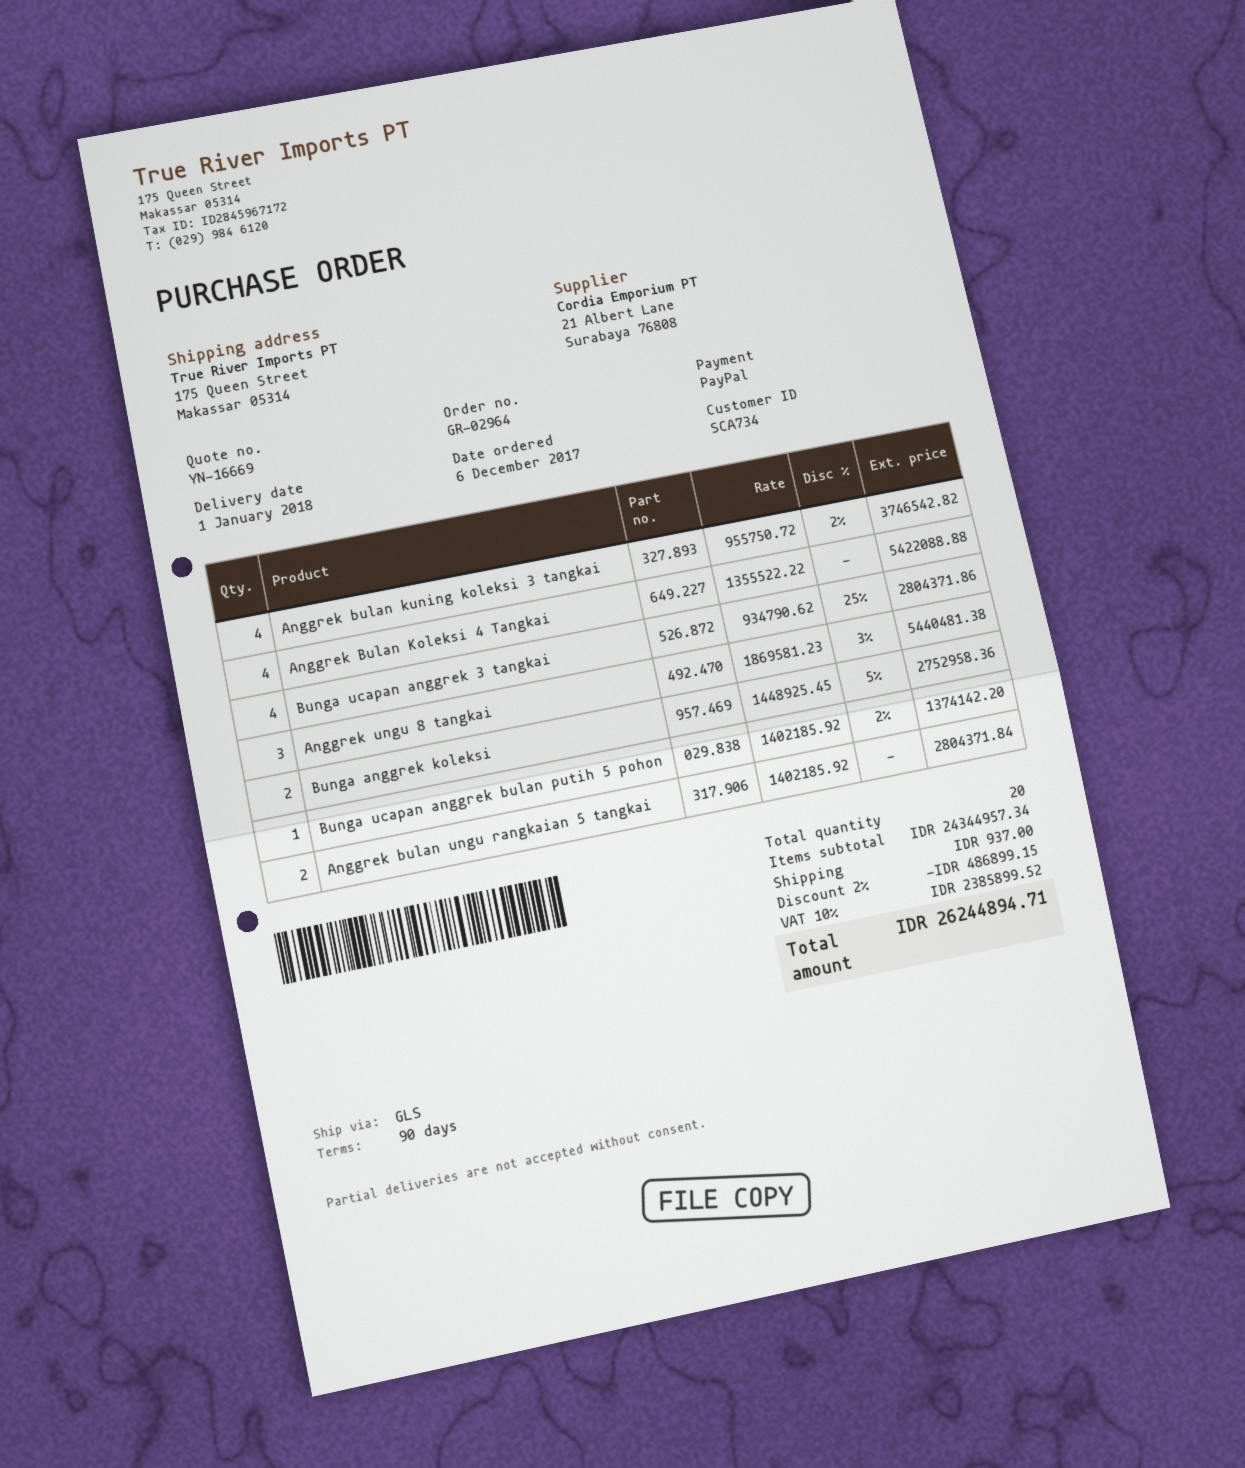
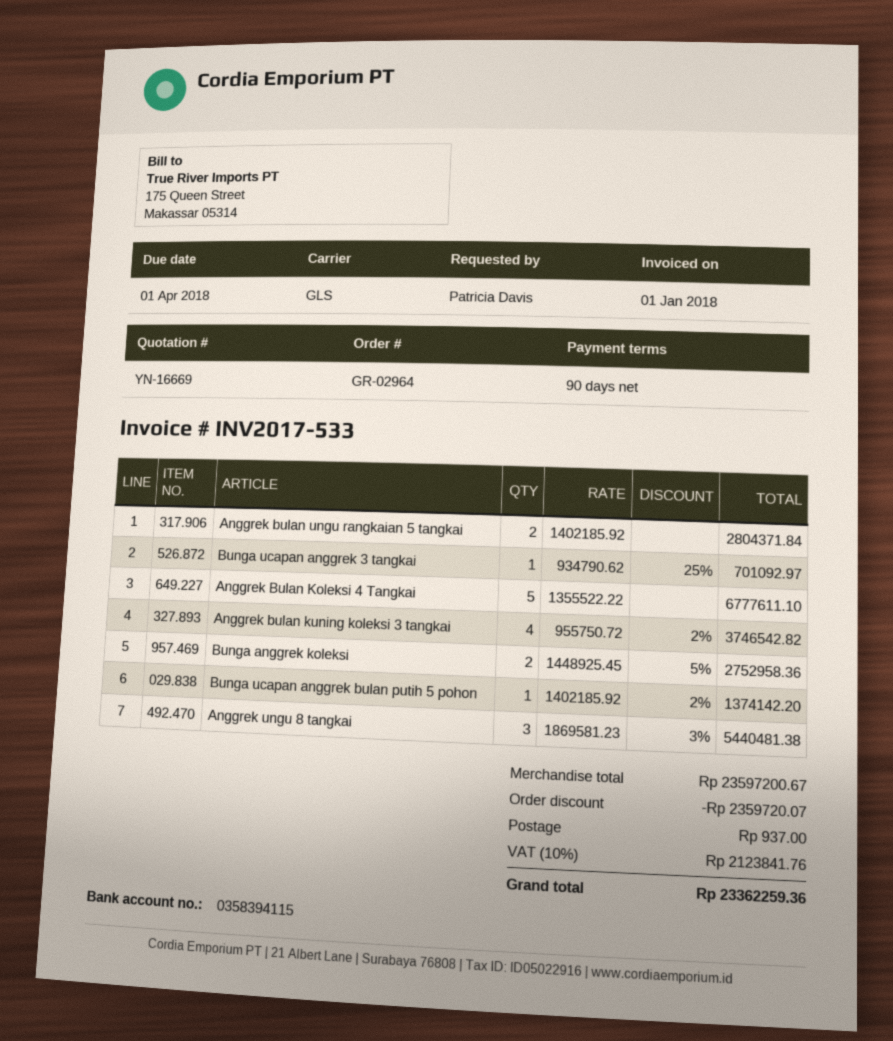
Anggrek Bulan Koleksi 4 Tangkai: 4 x 1355522.22 = 5422088.88 -> 5 x 1355522.22 = 6777611.10
Bunga ucapan anggrek 3 tangkai: 4 x 934790.62 - 25% = 2804371.86 -> 1 x 934790.62 - 25% = 701092.97
subtotal: 24344957.34 -> 23597200.67
discount: 486899.15 -> 2359720.07
tax: 10% = 2385899.52 -> 10% = 2123841.76
total: 26244894.71 -> 23362259.36

